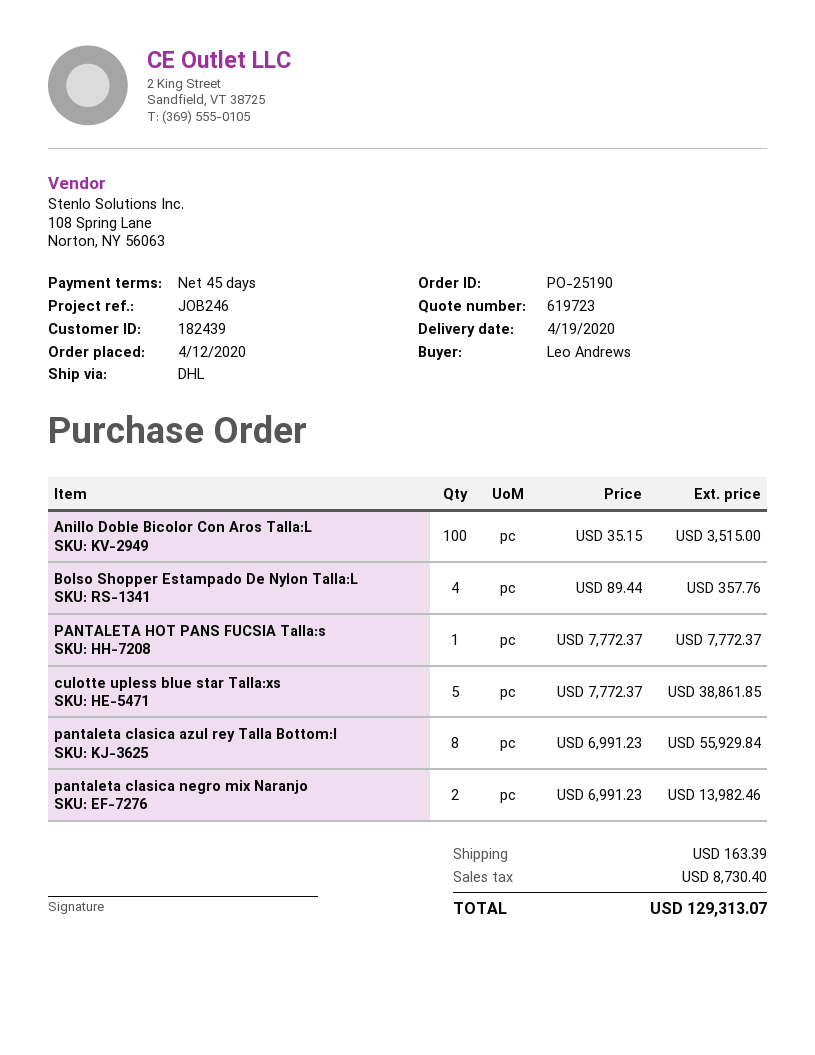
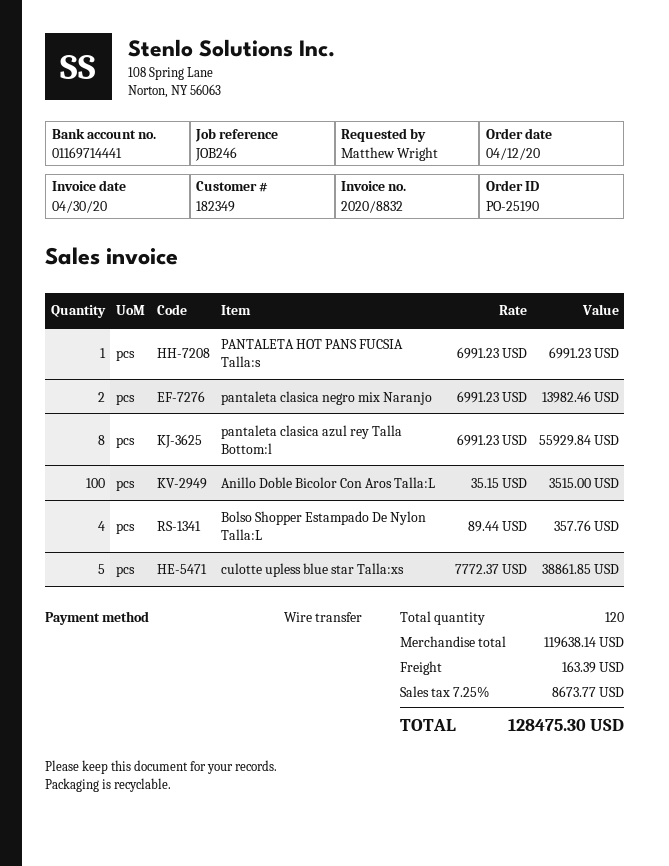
customer number: 182439 -> 182349
ordered by: Leo Andrews -> Matthew Wright
PANTALETA HOT PANS FUCSIA Talla:s: 1 x 7772.37 = 7772.37 -> 1 x 6991.23 = 6991.23
tax: 8730.40 -> 8673.77
total: 129313.07 -> 128475.30

